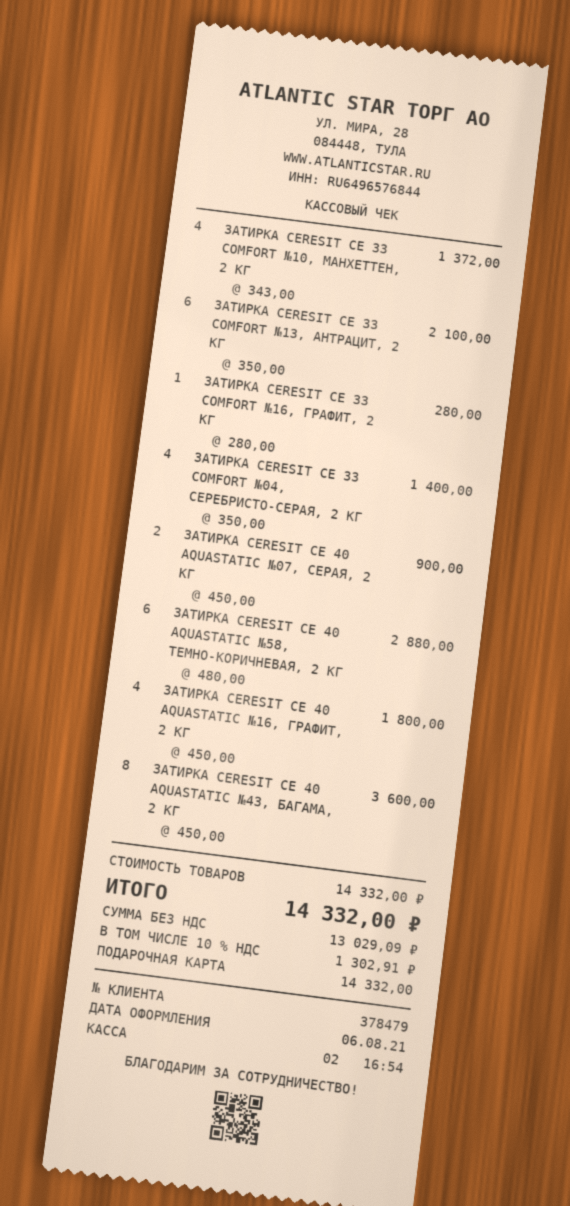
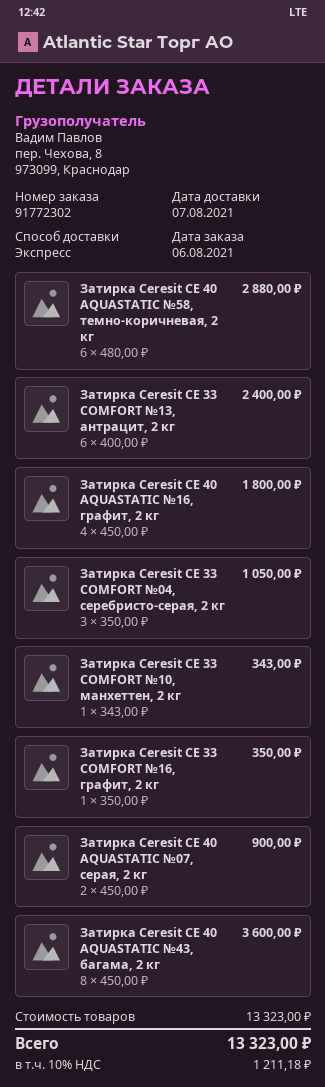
ЗАТИРКА CERESIT CE 33 COMFORT №10, МАНХЕТТЕН, 2 КГ: 4 x 343.00 = 1372.00 -> 1 x 343.00 = 343.00
ЗАТИРКА CERESIT CE 33 COMFORT №13, АНТРАЦИТ, 2 КГ: 6 x 350.00 = 2100.00 -> 6 x 400.00 = 2400.00
ЗАТИРКА CERESIT CE 33 COMFORT №16, ГРАФИТ, 2 КГ: 1 x 280.00 = 280.00 -> 1 x 350.00 = 350.00
ЗАТИРКА CERESIT CE 33 COMFORT №04, СЕРЕБРИСТО-СЕРАЯ, 2 КГ: 4 x 350.00 = 1400.00 -> 3 x 350.00 = 1050.00
subtotal: 14332.00 -> 13323.00
tax: 10% = 1302.91 -> 10% = 1211.18
total: 14332.00 -> 13323.00

